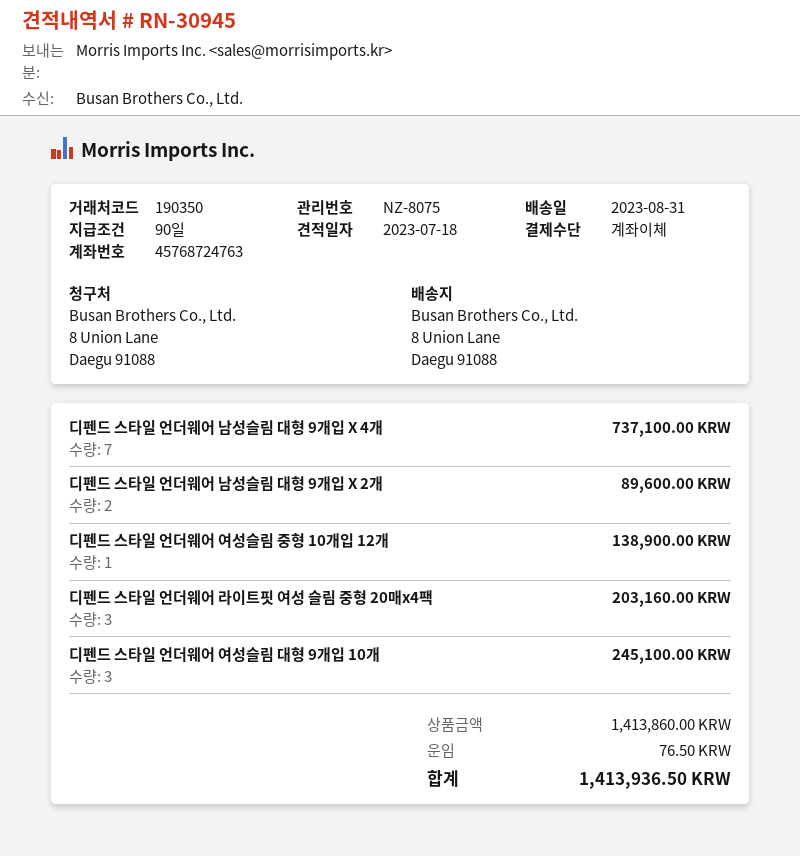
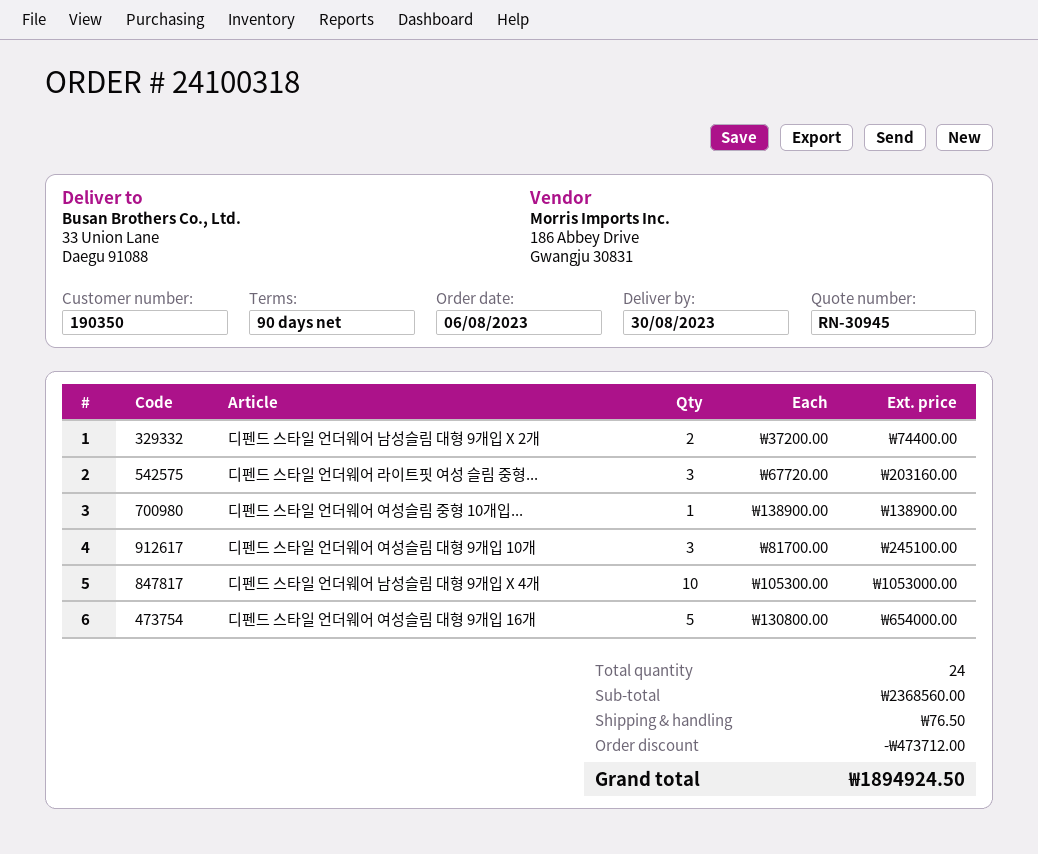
delivery date: 2023-08-31 -> 2023-08-30
ship to: 8 Union Lane, Daegu 91088 -> 33 Union Lane, Daegu 91088
디펜드 스타일 언더웨어 남성슬림 대형 9개입 X 4개: 7 for 737100.00 -> 10 for 1053000.00
디펜드 스타일 언더웨어 남성슬림 대형 9개입 X 2개: 2 for 89600.00 -> 2 for 74400.00
디펜드 스타일 언더웨어 여성슬림 대형 9개입 16개: none -> 5 for 654000.00
subtotal: 1413860.00 -> 2368560.00
discount: none -> 473712.00
total: 1413936.50 -> 1894924.50

